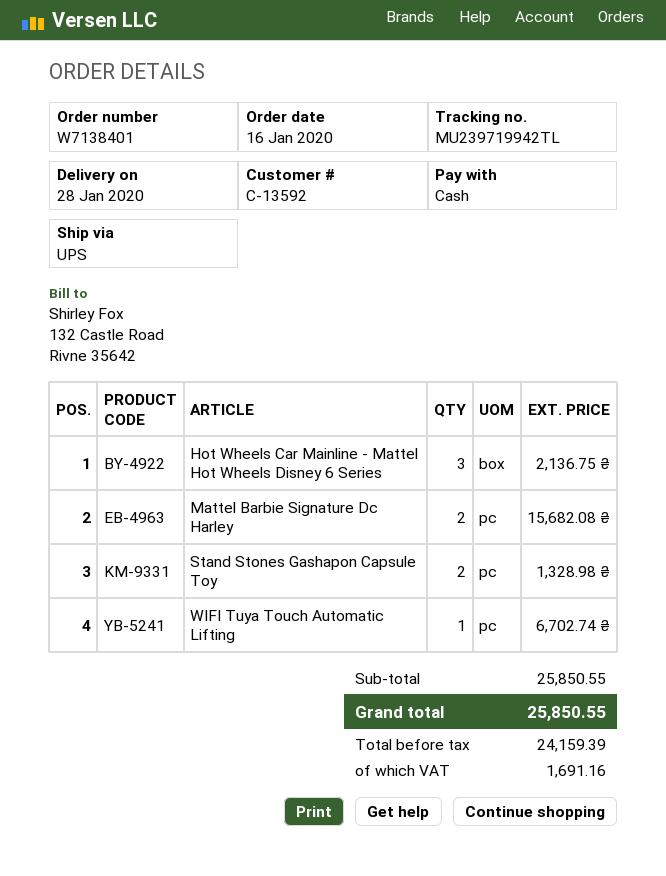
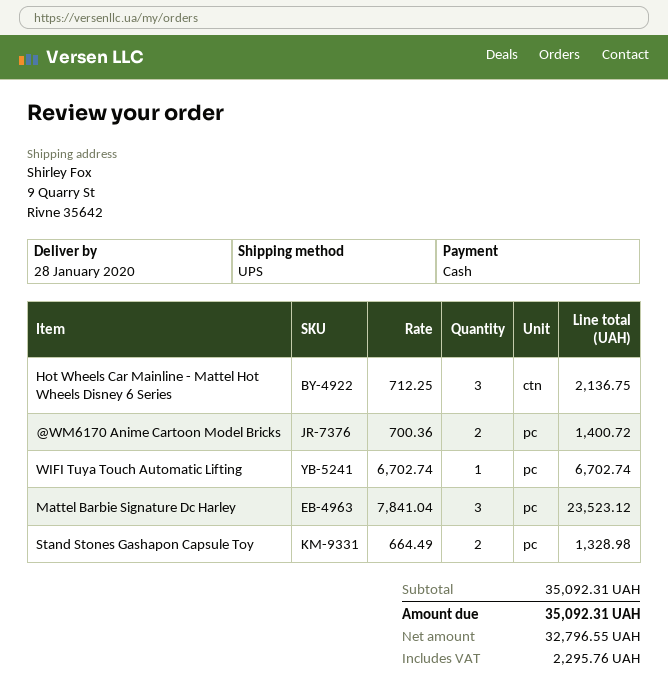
Mattel Barbie Signature Dc Harley: 2 for 15682.08 -> 3 for 23523.12
@WM6170 Anime Cartoon Model Bricks: none -> 2 for 1400.72
subtotal: 25850.55 -> 35092.31
net: 24159.39 -> 32796.55
tax: 1691.16 -> 2295.76
total: 25850.55 -> 35092.31

